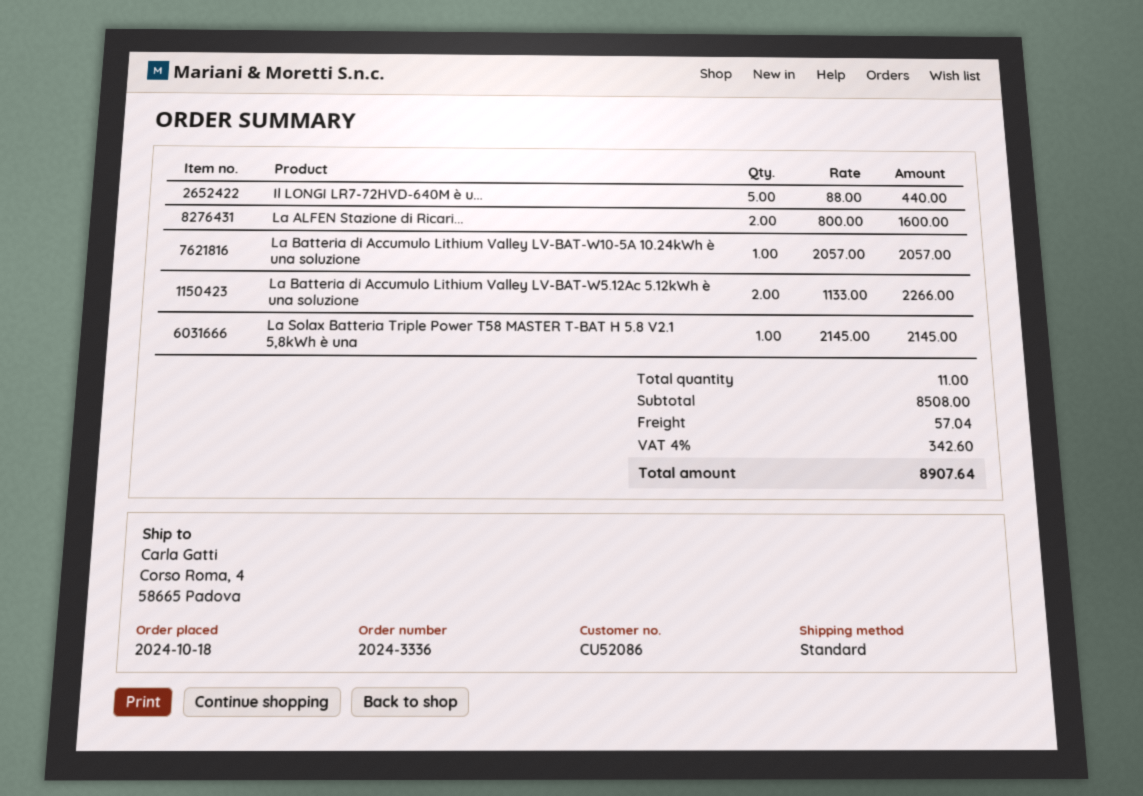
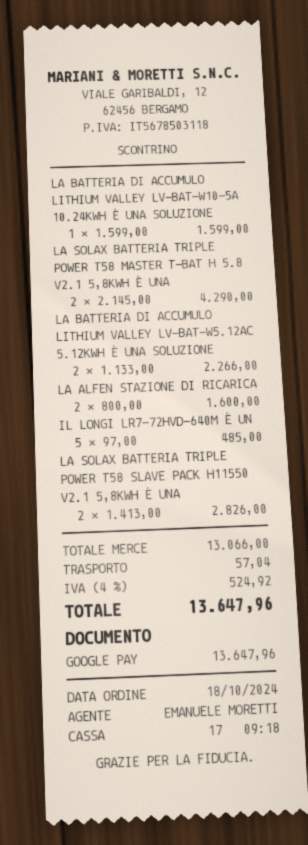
Il LONGI LR7-72HVD-640M è u...: 5 x 88.00 = 440.00 -> 5 x 97.00 = 485.00
La Batteria di Accumulo Lithium Valley LV-BAT-W10-5A 10.24kWh è una soluzione: 1 x 2057.00 = 2057.00 -> 1 x 1599.00 = 1599.00
La Solax Batteria Triple Power T58 MASTER T-BAT H 5.8 V2.1 5,8kWh è una: 1 x 2145.00 = 2145.00 -> 2 x 2145.00 = 4290.00
LA SOLAX BATTERIA TRIPLE POWER T58 SLAVE PACK H11550 V2.1 5,8KWH È UNA: none -> 2 x 1413.00 = 2826.00
subtotal: 8508.00 -> 13066.00
tax: 4% = 342.60 -> 4% = 524.92
total: 8907.64 -> 13647.96

